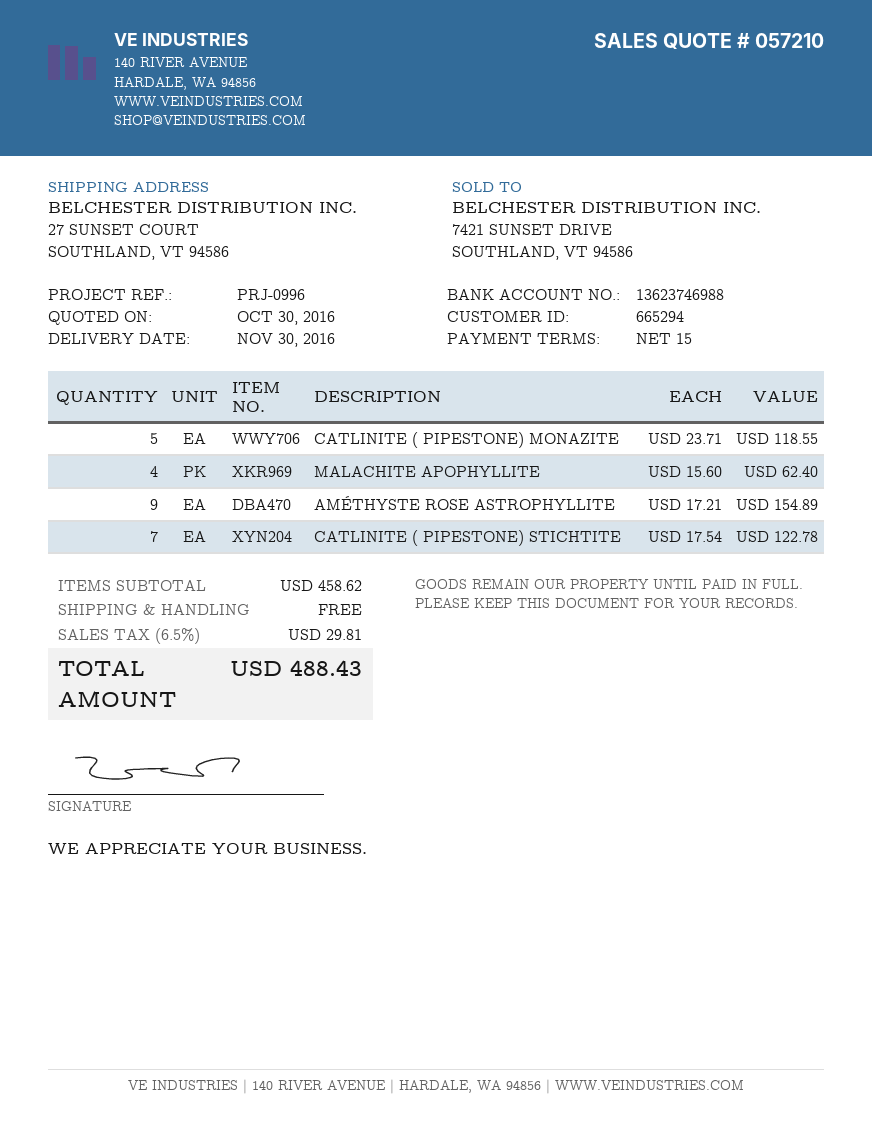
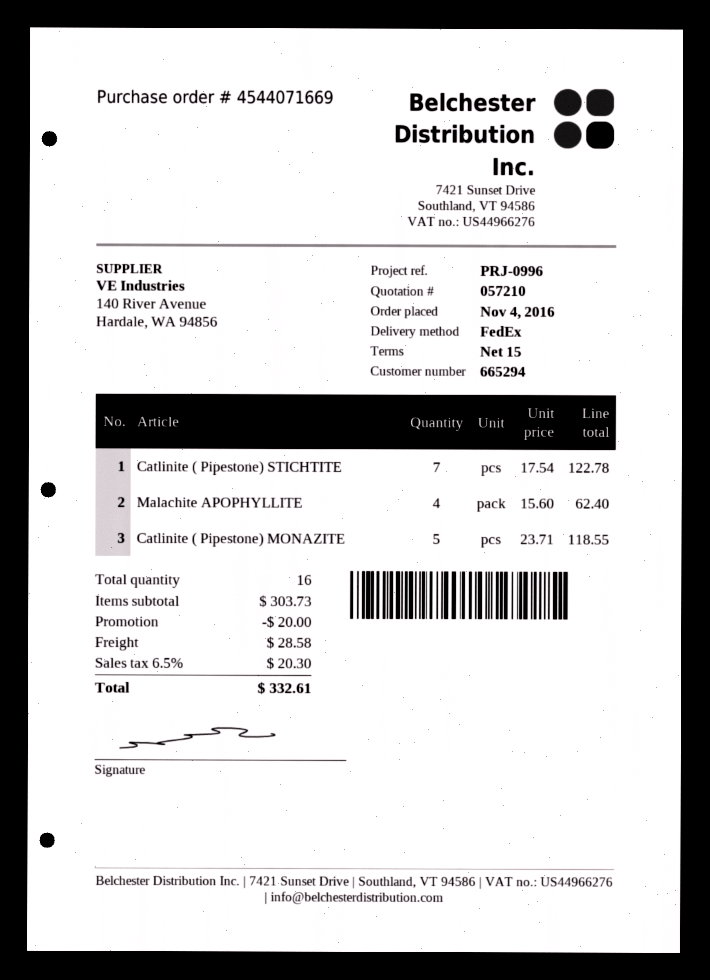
AMÉTHYSTE ROSE ASTROPHYLLITE: 9 x 17.21 = 154.89 -> none
subtotal: 458.62 -> 303.73
discount: none -> 20.00
shipping: 0.00 -> 28.58
tax: 6.5% = 29.81 -> 6.5% = 20.30
total: 488.43 -> 332.61

